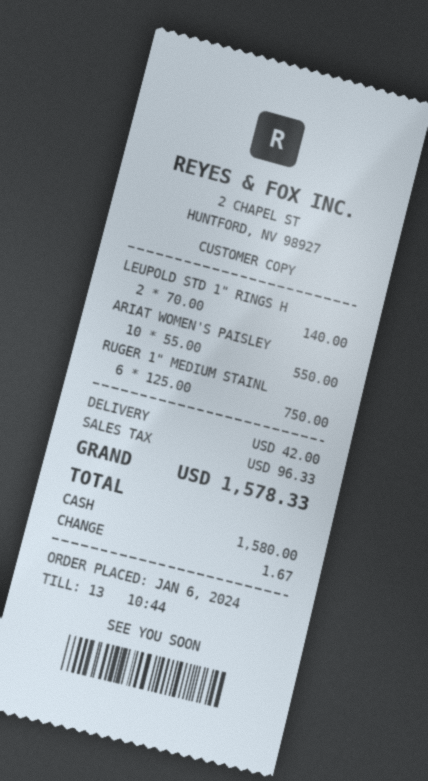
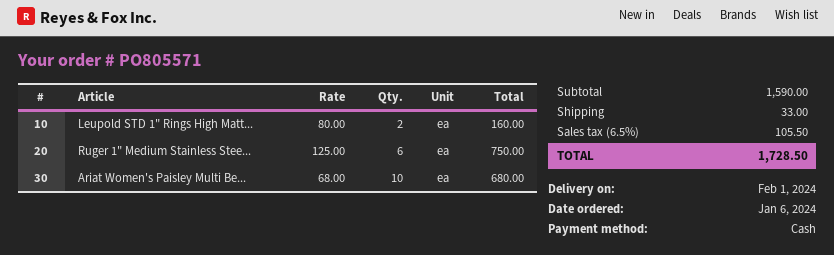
LEUPOLD STD 1" RINGS H: 2 x 70.00 = 140.00 -> 2 x 80.00 = 160.00
ARIAT WOMEN'S PAISLEY: 10 x 55.00 = 550.00 -> 10 x 68.00 = 680.00
shipping: 42.00 -> 33.00
tax: 96.33 -> 105.50
total: 1578.33 -> 1728.50

